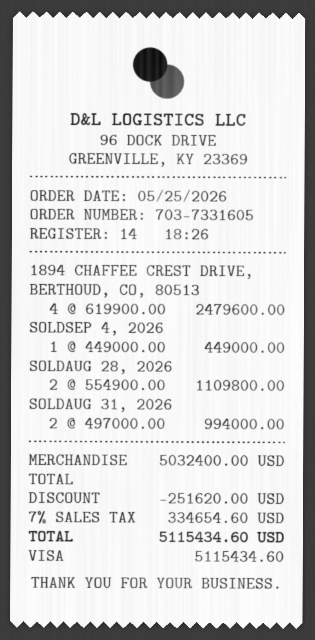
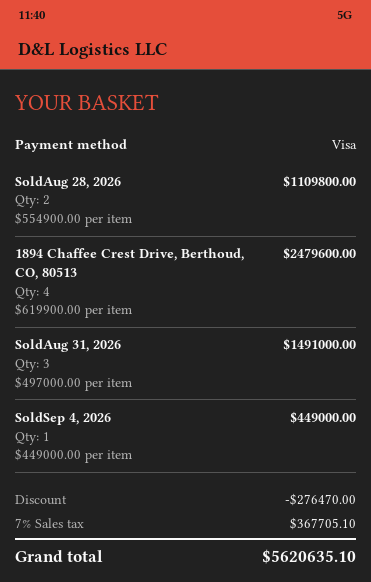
SOLDAUG 31, 2026: 2 x 497000.00 = 994000.00 -> 3 x 497000.00 = 1491000.00
discount: 251620.00 -> 276470.00
tax: 7% = 334654.60 -> 7% = 367705.10
total: 5115434.60 -> 5620635.10

